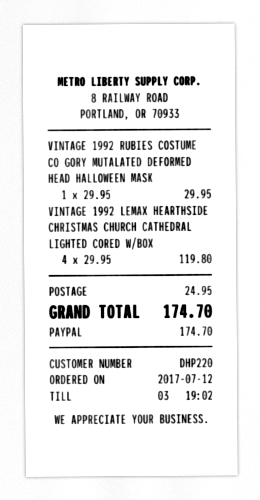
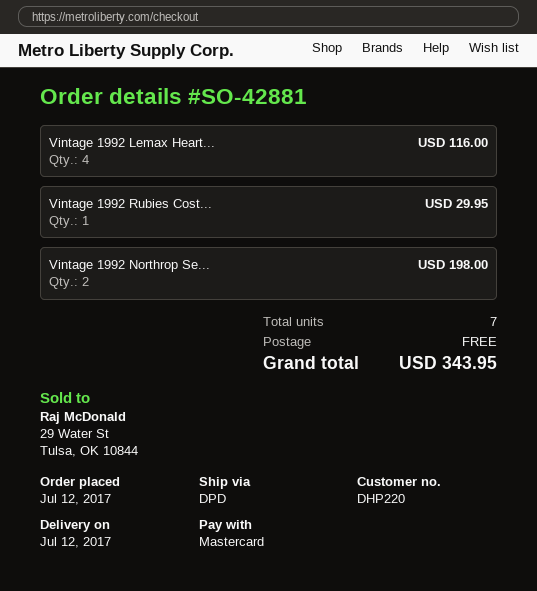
payment method: PayPal -> Mastercard
VINTAGE 1992 LEMAX HEARTHSIDE CHRISTMAS CHURCH CATHEDRAL LIGHTED CORED W/BOX: 4 for 119.80 -> 4 for 116.00
Vintage 1992 Northrop Se...: none -> 2 for 198.00
shipping: 24.95 -> 0.00
total: 174.70 -> 343.95

